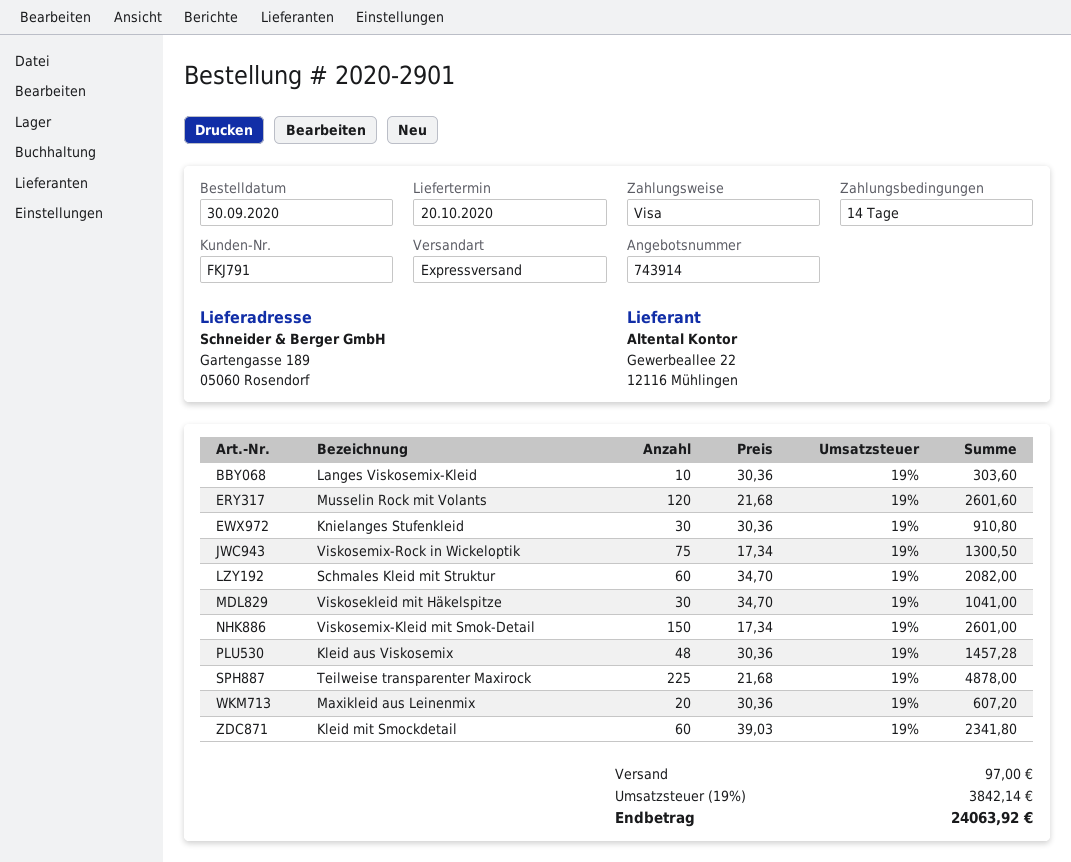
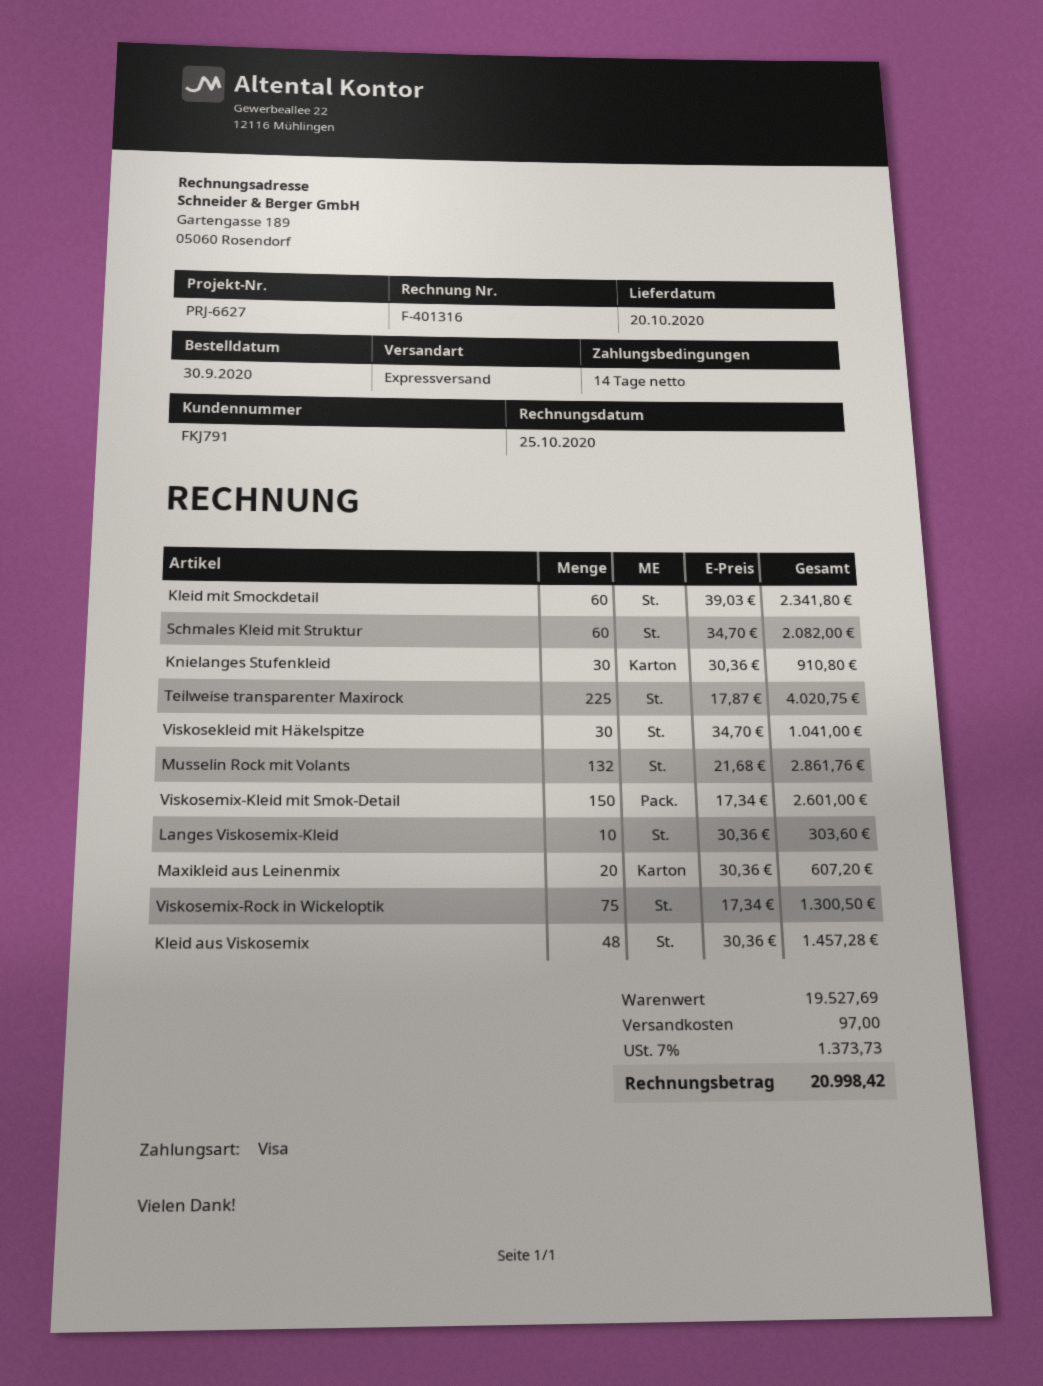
Musselin Rock mit Volants: 120 x 21.68 = 2601.60 -> 132 x 21.68 = 2861.76
Teilweise transparenter Maxirock: 225 x 21.68 = 4878.00 -> 225 x 17.87 = 4020.75
tax: 19% = 3842.14 -> 7% = 1373.73
total: 24063.92 -> 20998.42

